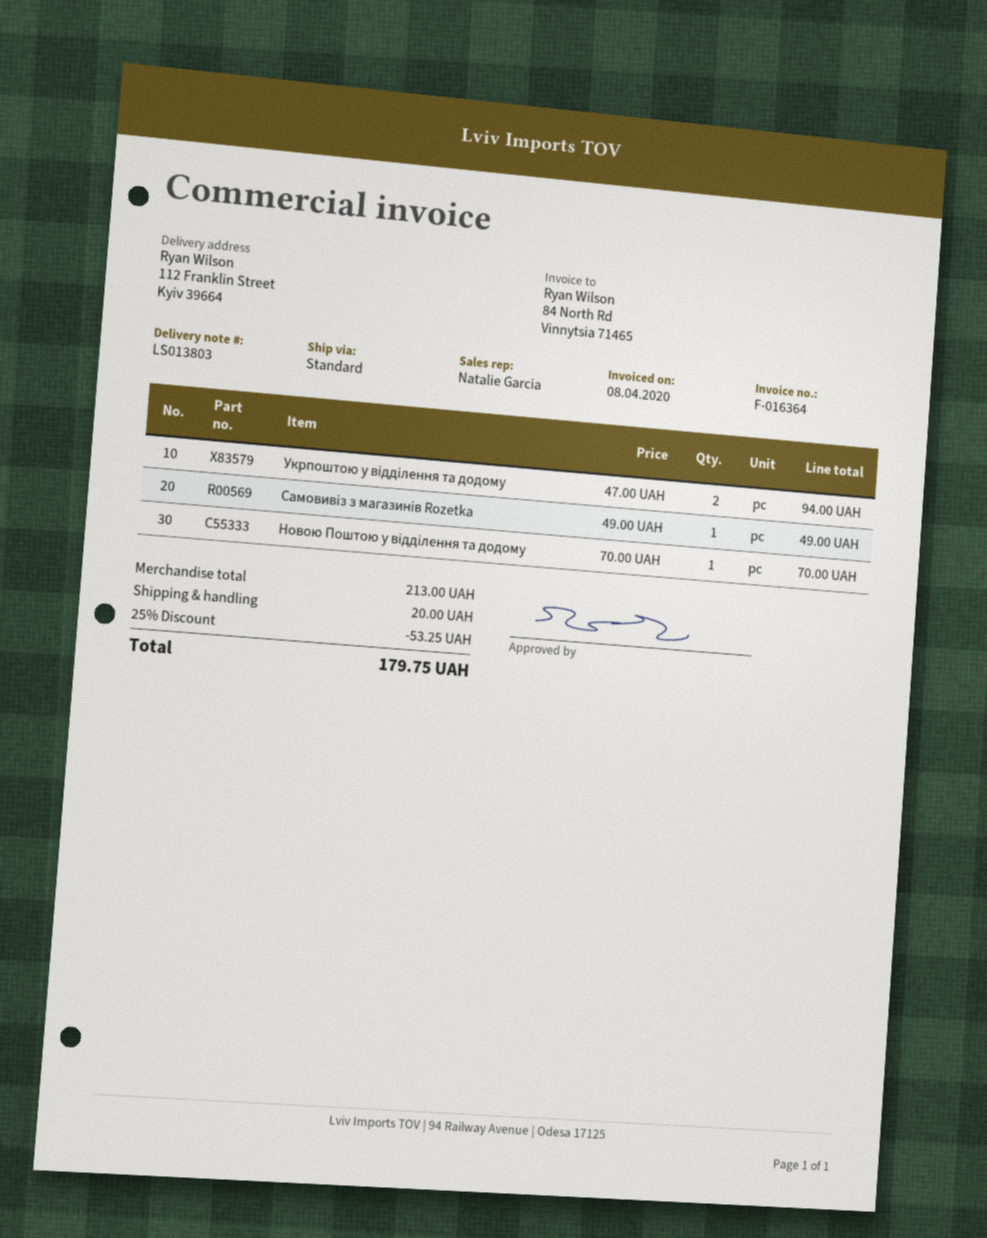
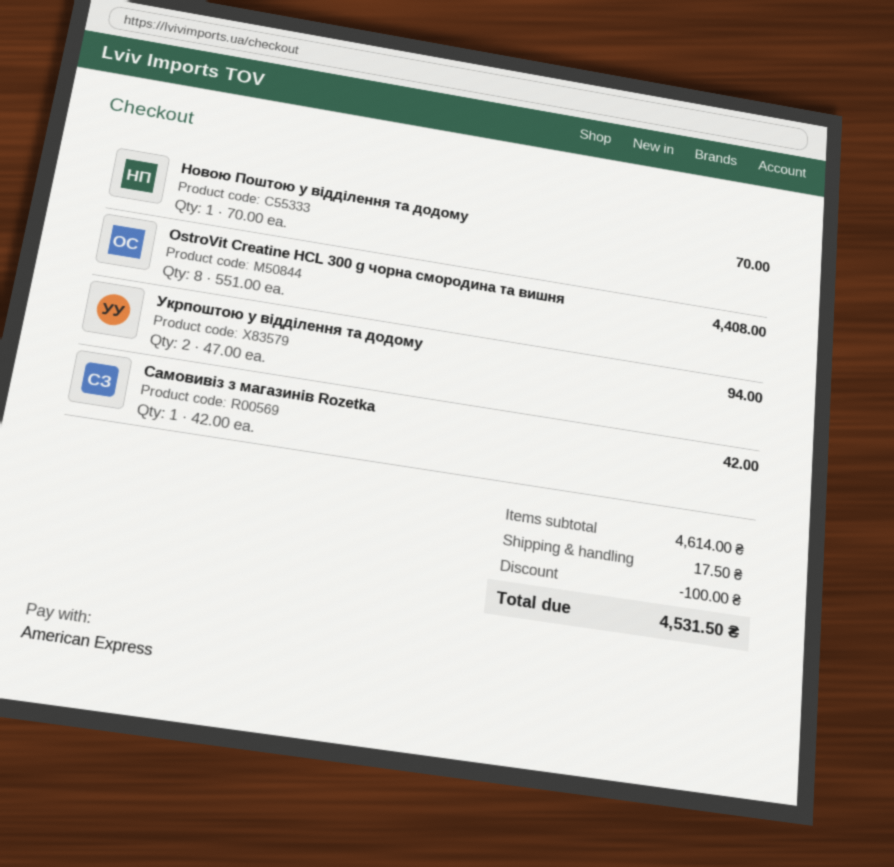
Самовивіз з магазинів Rozetka: 1 x 49.00 = 49.00 -> 1 x 42.00 = 42.00
OstroVit Creatine HCL 300 g чорна смородина та вишня: none -> 8 x 551.00 = 4408.00
subtotal: 213.00 -> 4614.00
discount: 53.25 -> 100.00
shipping: 20.00 -> 17.50
total: 179.75 -> 4531.50

